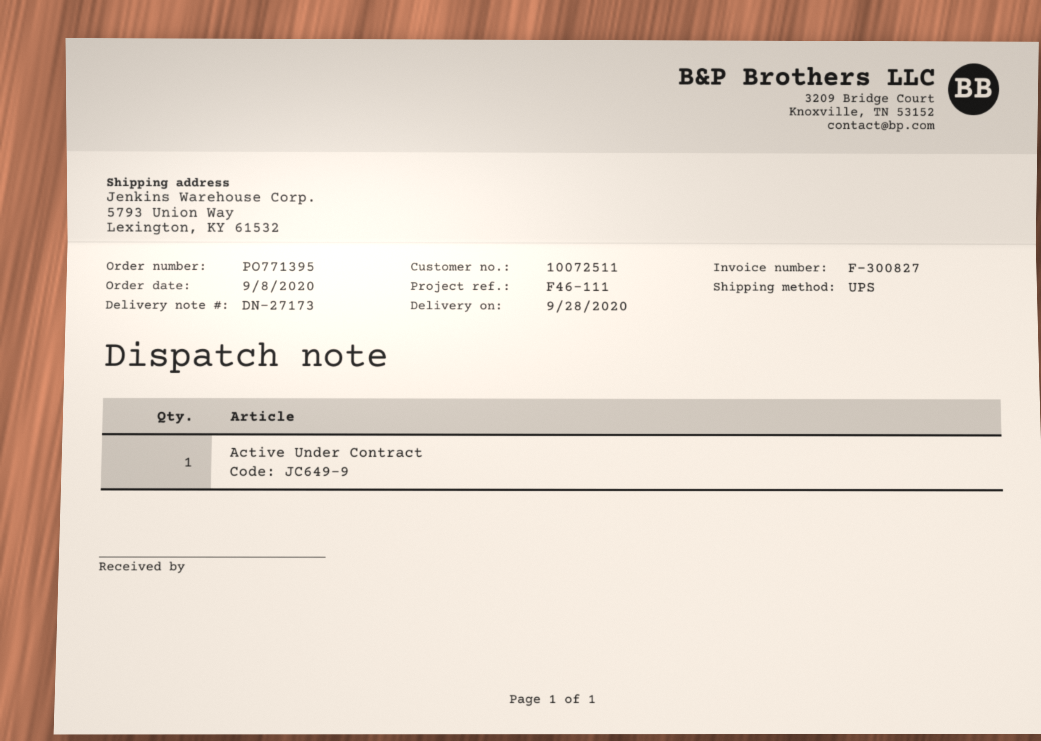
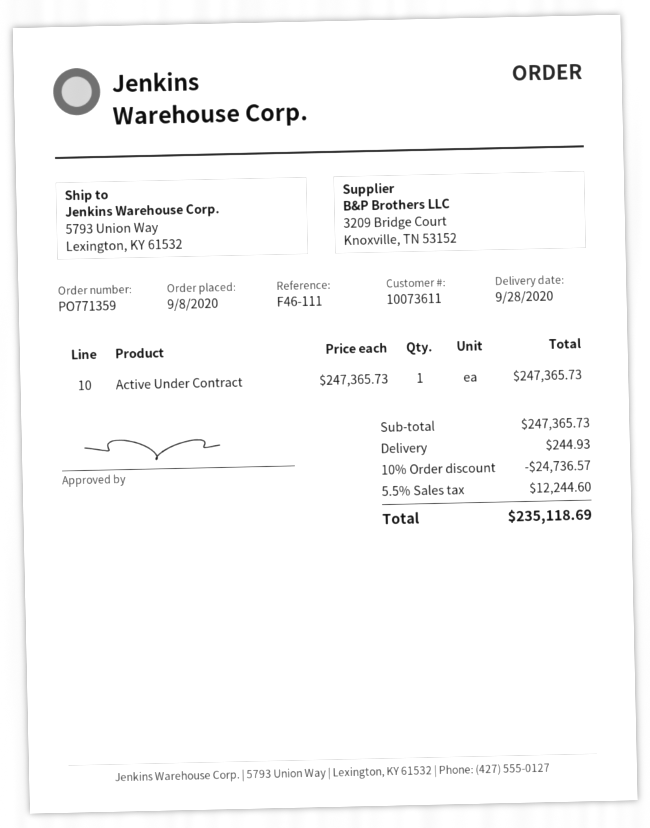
order number: PO771395 -> PO771359
customer number: 10072511 -> 10073611

